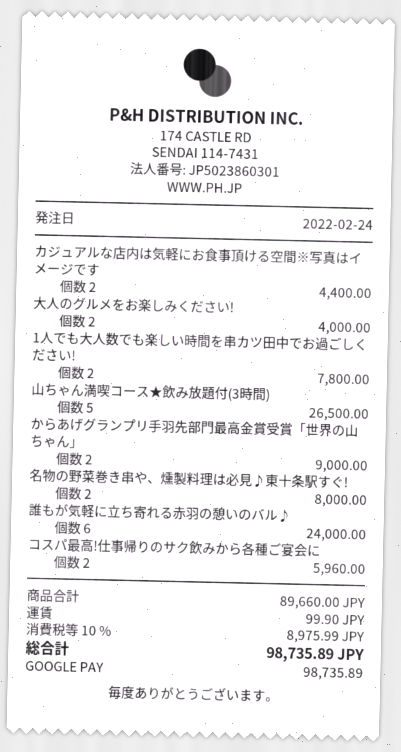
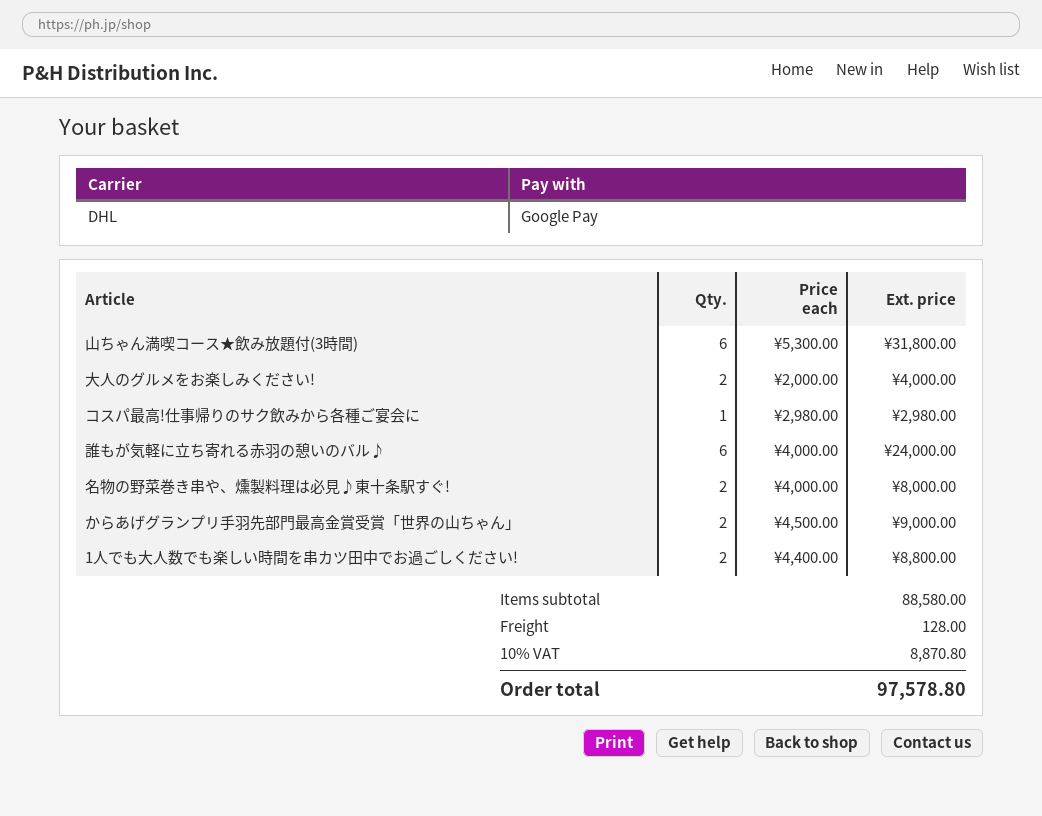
カジュアルな店内は気軽にお食事頂ける空間※写真はイメージです: 2 for 4400.00 -> none
1人でも大人数でも楽しい時間を串カツ田中でお過ごしください!: 2 for 7800.00 -> 2 for 8800.00
山ちゃん満喫コース★飲み放題付(3時間): 5 for 26500.00 -> 6 for 31800.00
コスパ最高!仕事帰りのサク飲みから各種ご宴会に: 2 for 5960.00 -> 1 for 2980.00
subtotal: 89660.00 -> 88580.00
shipping: 99.90 -> 128.00
tax: 10% = 8975.99 -> 10% = 8870.80
total: 98735.89 -> 97578.80

